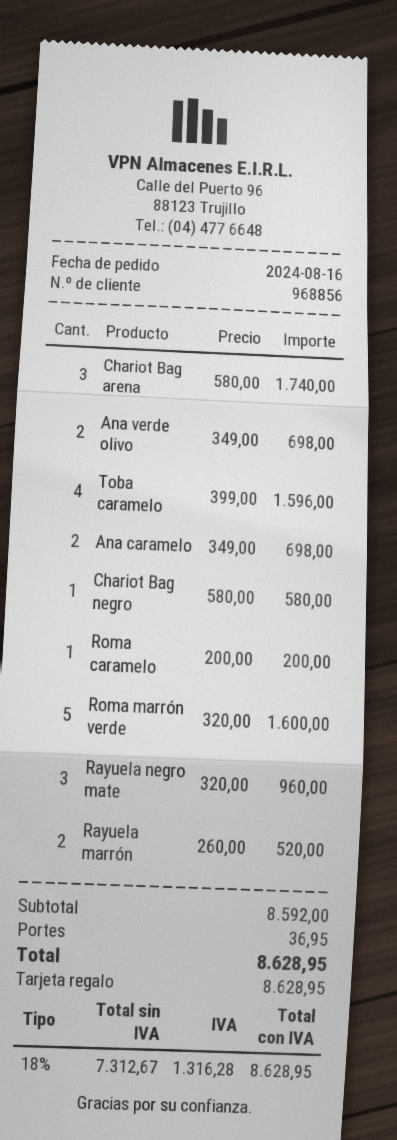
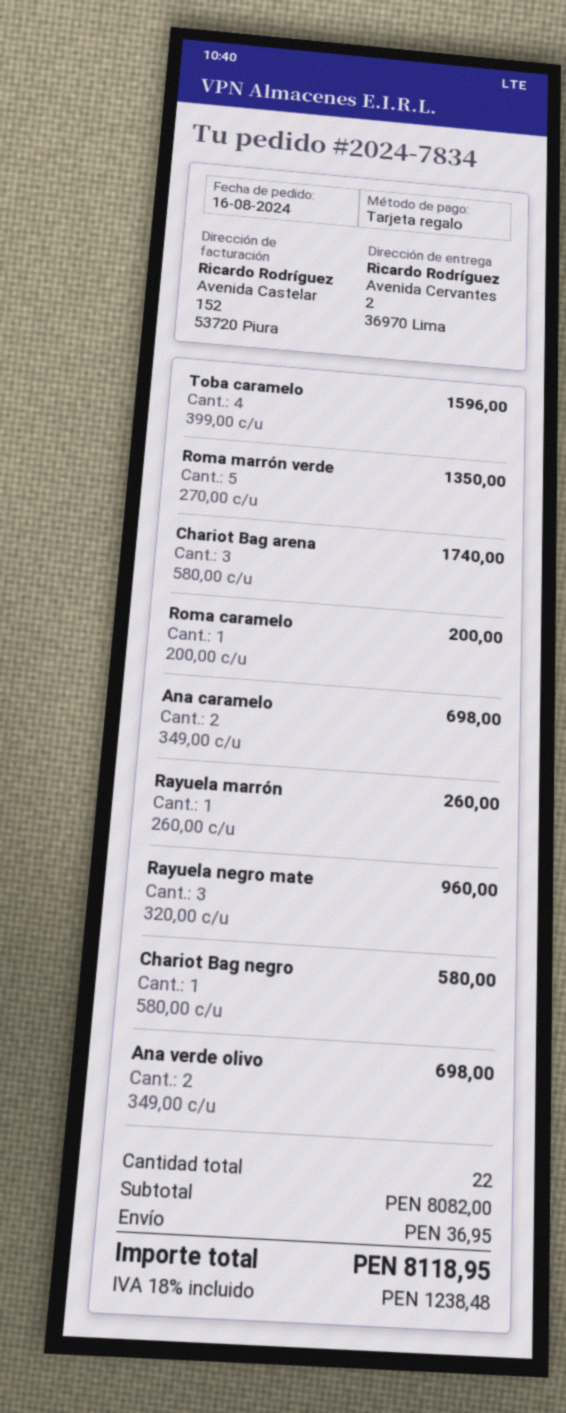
Roma marrón verde: 5 x 320.00 = 1600.00 -> 5 x 270.00 = 1350.00
Rayuela marrón: 2 x 260.00 = 520.00 -> 1 x 260.00 = 260.00
subtotal: 8592.00 -> 8082.00
tax: 18% = 1316.28 -> 18% = 1238.48
total: 8628.95 -> 8118.95

